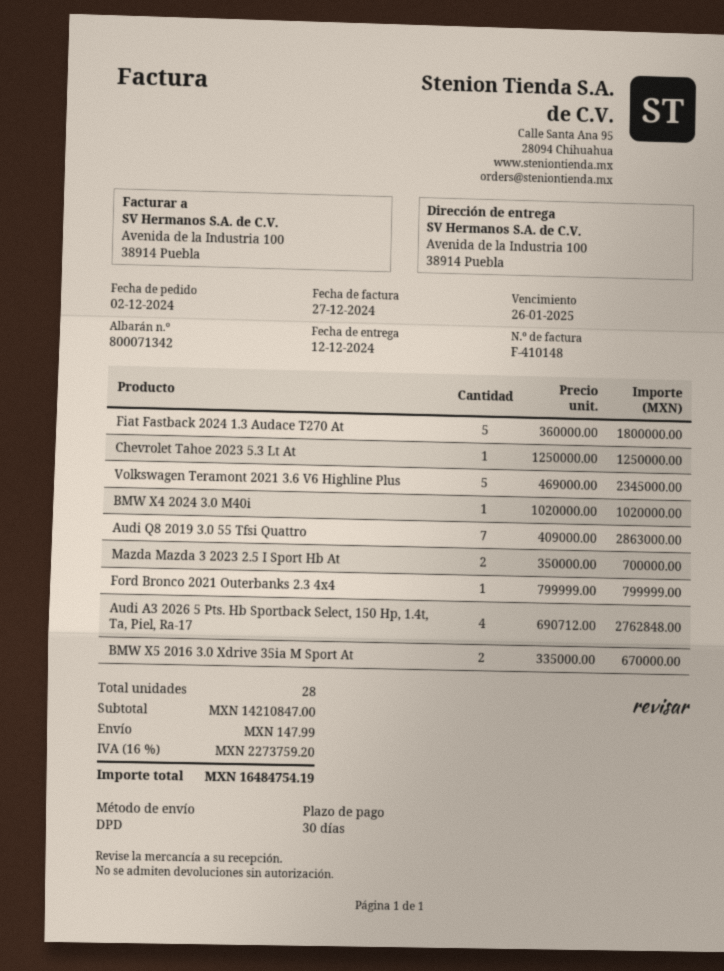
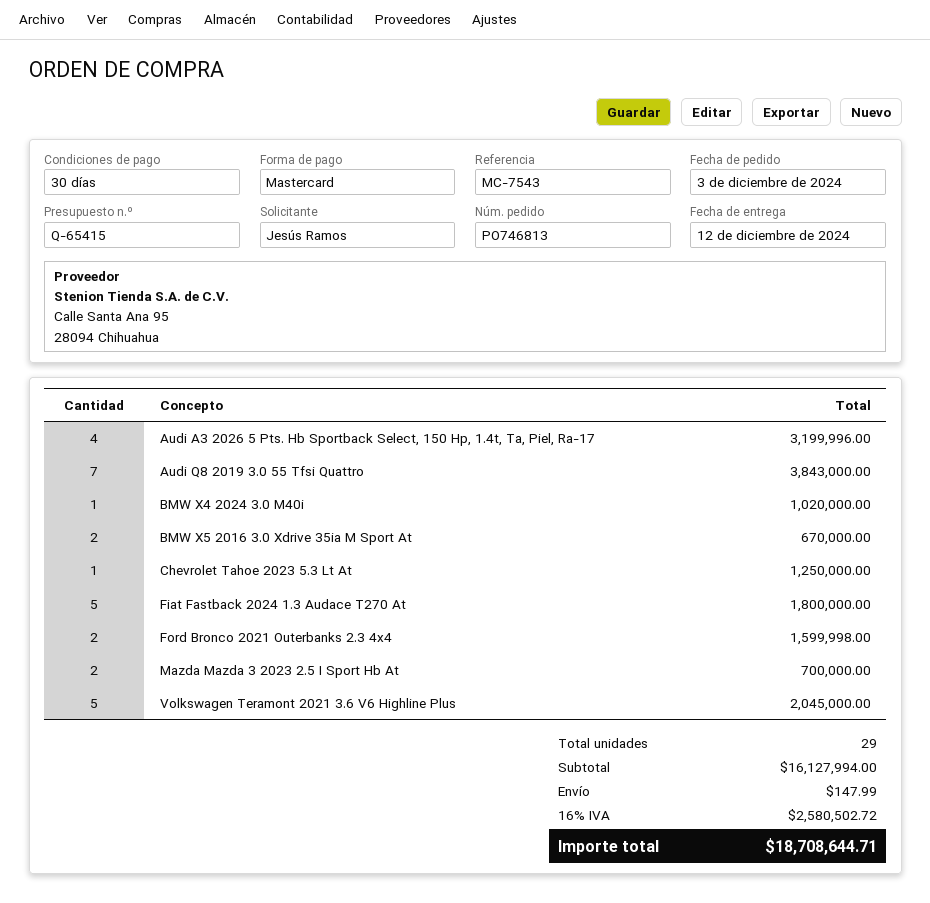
order date: 2024-12-02 -> 2024-12-03
Volkswagen Teramont 2021 3.6 V6 Highline Plus: 5 for 2345000.00 -> 5 for 2045000.00
Audi Q8 2019 3.0 55 Tfsi Quattro: 7 for 2863000.00 -> 7 for 3843000.00
Ford Bronco 2021 Outerbanks 2.3 4x4: 1 for 799999.00 -> 2 for 1599998.00
Audi A3 2026 5 Pts. Hb Sportback Select, 150 Hp, 1.4t, Ta, Piel, Ra-17: 4 for 2762848.00 -> 4 for 3199996.00
total quantity: 28 -> 29
subtotal: 14210847.00 -> 16127994.00
tax: 16% = 2273759.20 -> 16% = 2580502.72
total: 16484754.19 -> 18708644.71

